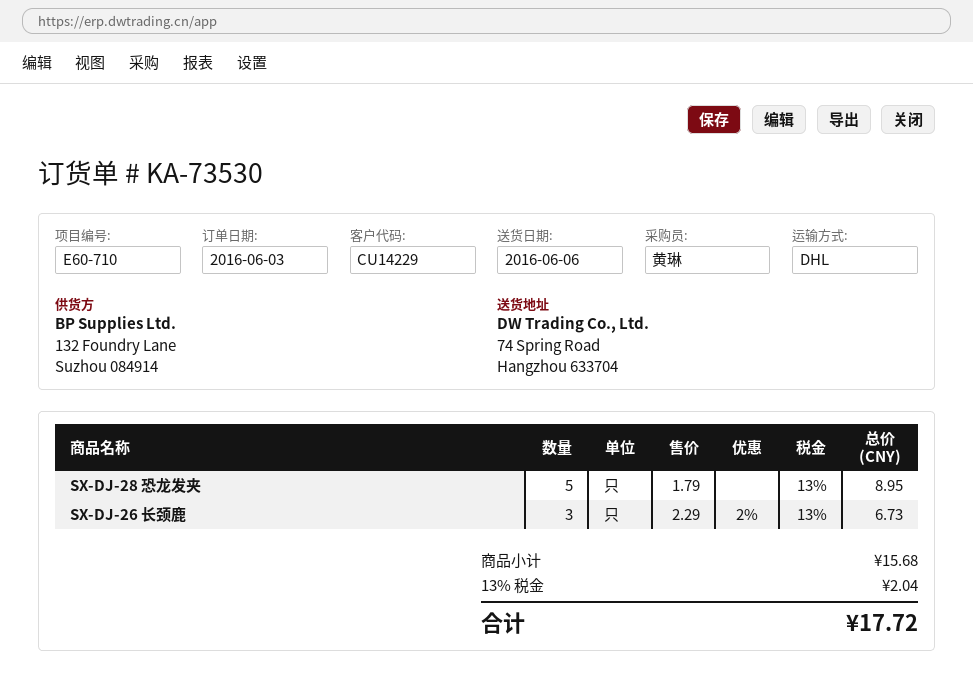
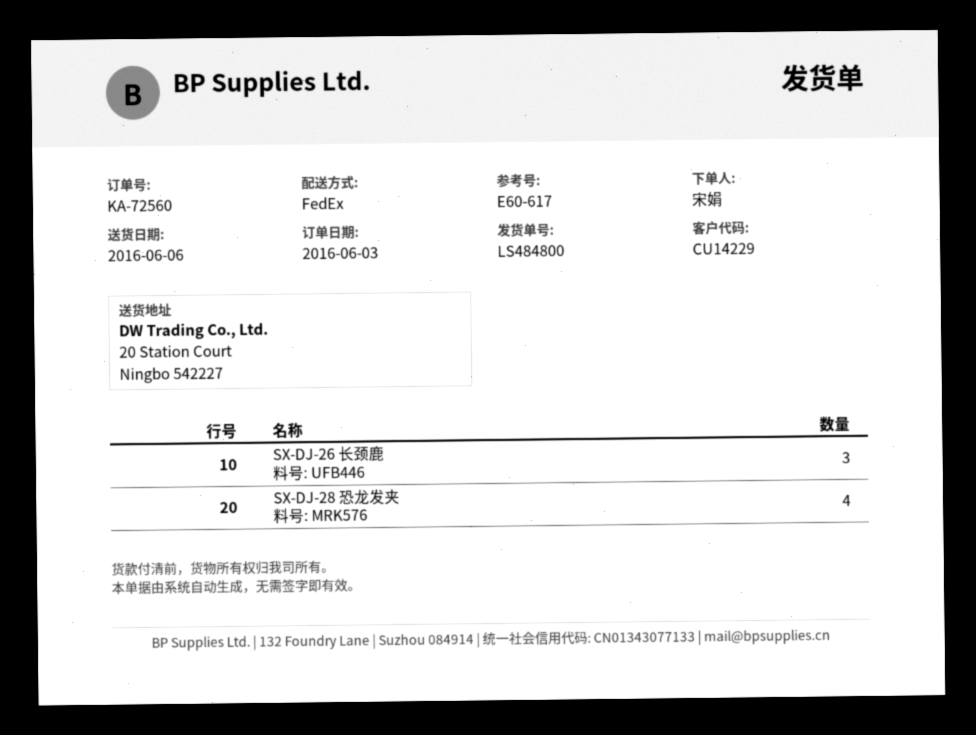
order number: KA-73530 -> KA-72560
reference: E60-710 -> E60-617
ordered by: 黄琳 -> 宋娟
shipping method: DHL -> FedEx
ship to: 74 Spring Road, Hangzhou 633704 -> 20 Station Court, Ningbo 542227
SX-DJ-28 恐龙发夹: 5 -> 4

